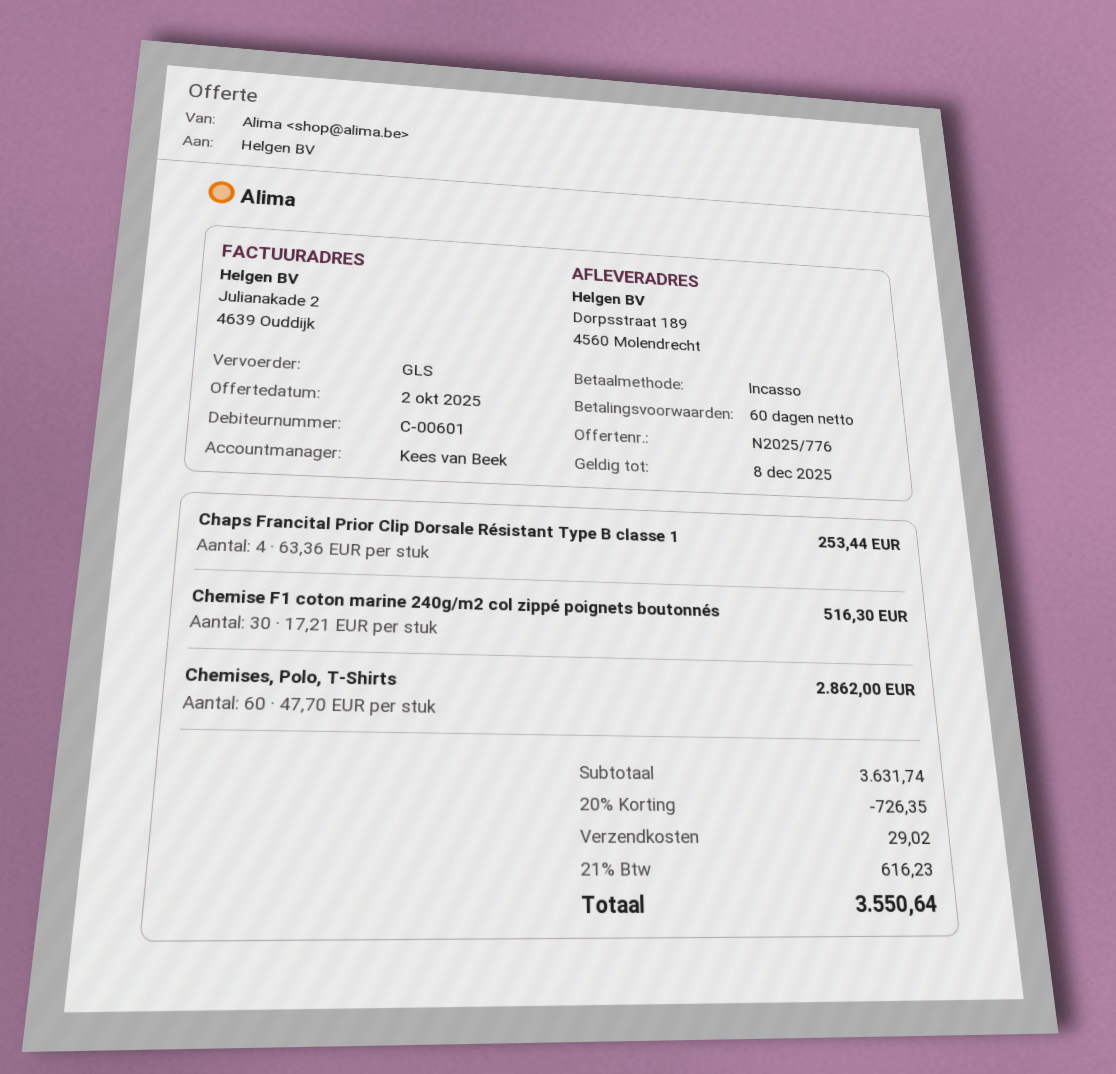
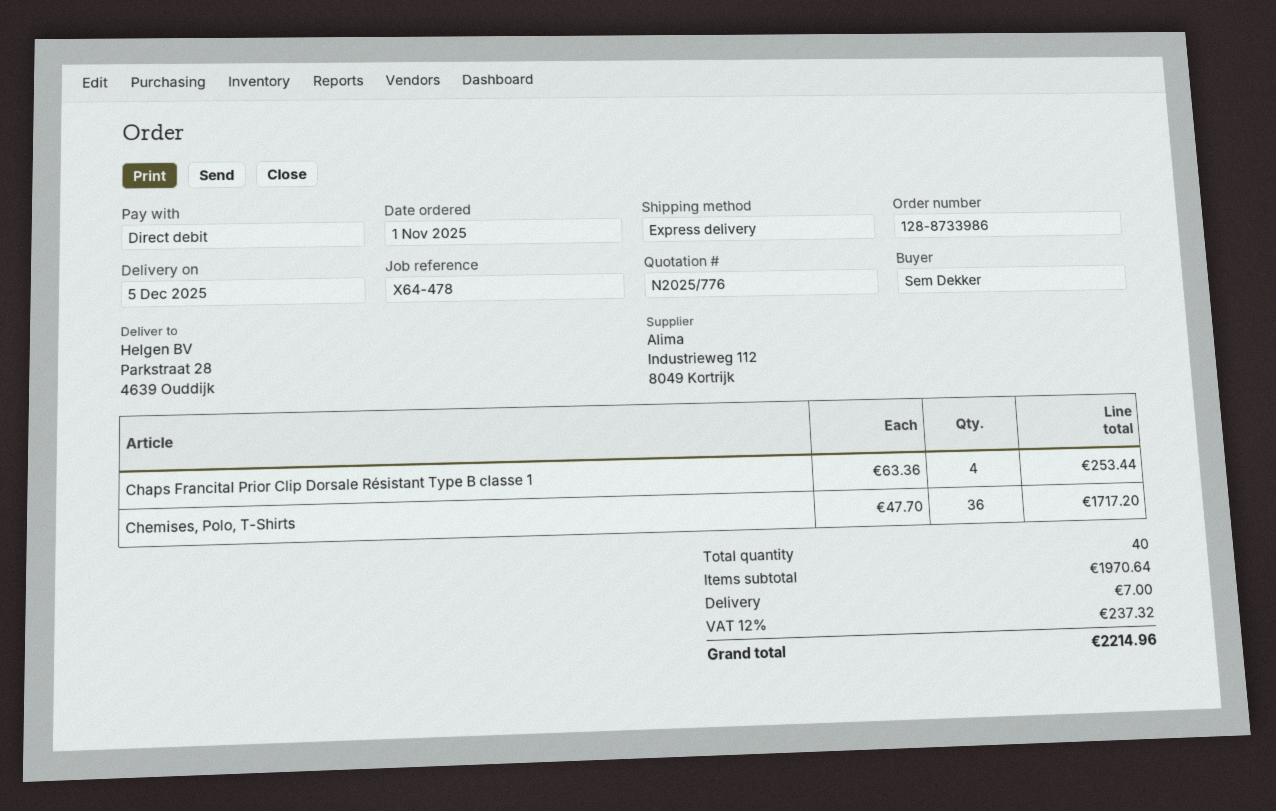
shipping method: GLS -> express
ship to: Dorpsstraat 189, 4560 Molendrecht -> Parkstraat 28, 4639 Ouddijk
Chemise F1 coton marine 240g/m2 col zippé poignets boutonnés: 30 x 17.21 = 516.30 -> none
Chemises, Polo, T-Shirts: 60 x 47.70 = 2862.00 -> 36 x 47.70 = 1717.20
subtotal: 3631.74 -> 1970.64
discount: 20% = 726.35 -> none
shipping: 29.02 -> 7.00
tax: 21% = 616.23 -> 12% = 237.32
total: 3550.64 -> 2214.96

